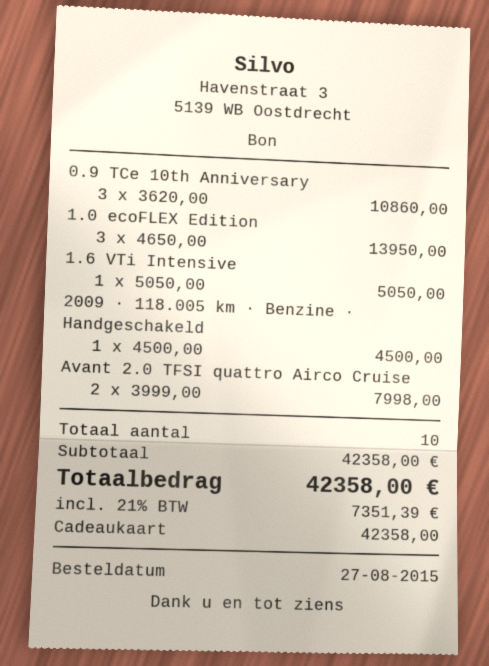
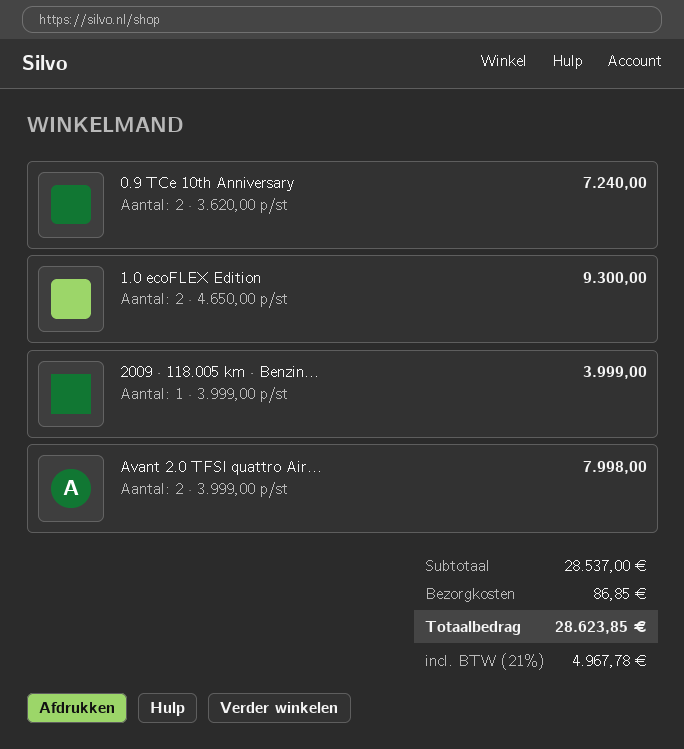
0.9 TCe 10th Anniversary: 3 x 3620.00 = 10860.00 -> 2 x 3620.00 = 7240.00
1.0 ecoFLEX Edition: 3 x 4650.00 = 13950.00 -> 2 x 4650.00 = 9300.00
1.6 VTi Intensive: 1 x 5050.00 = 5050.00 -> none
2009 · 118.005 km · Benzine · Handgeschakeld: 1 x 4500.00 = 4500.00 -> 1 x 3999.00 = 3999.00
subtotal: 42358.00 -> 28537.00
shipping: none -> 86.85
tax: 21% = 7351.39 -> 21% = 4967.78
total: 42358.00 -> 28623.85

